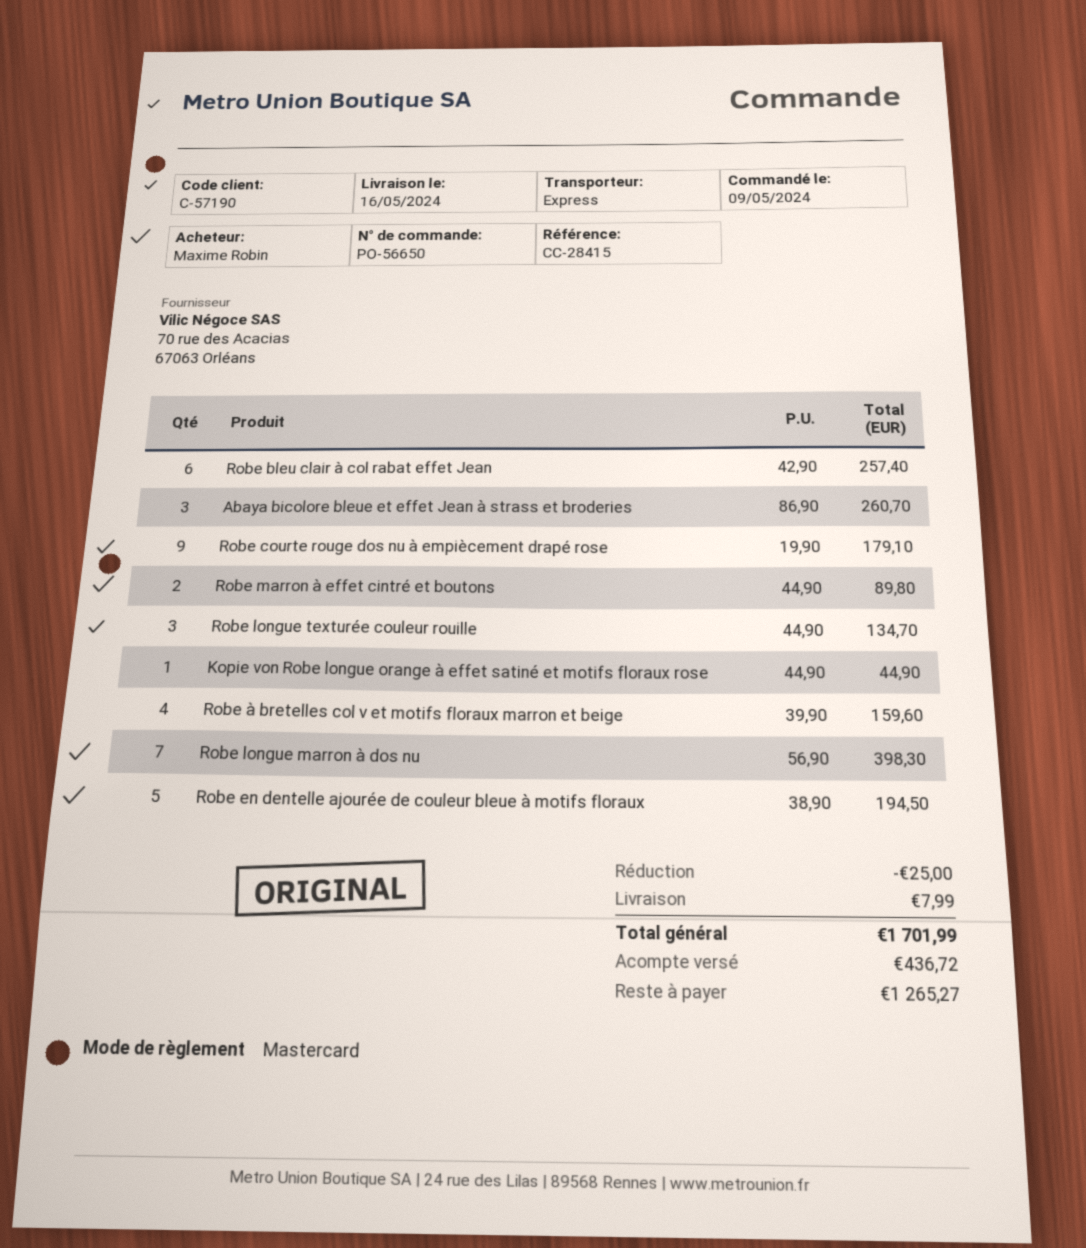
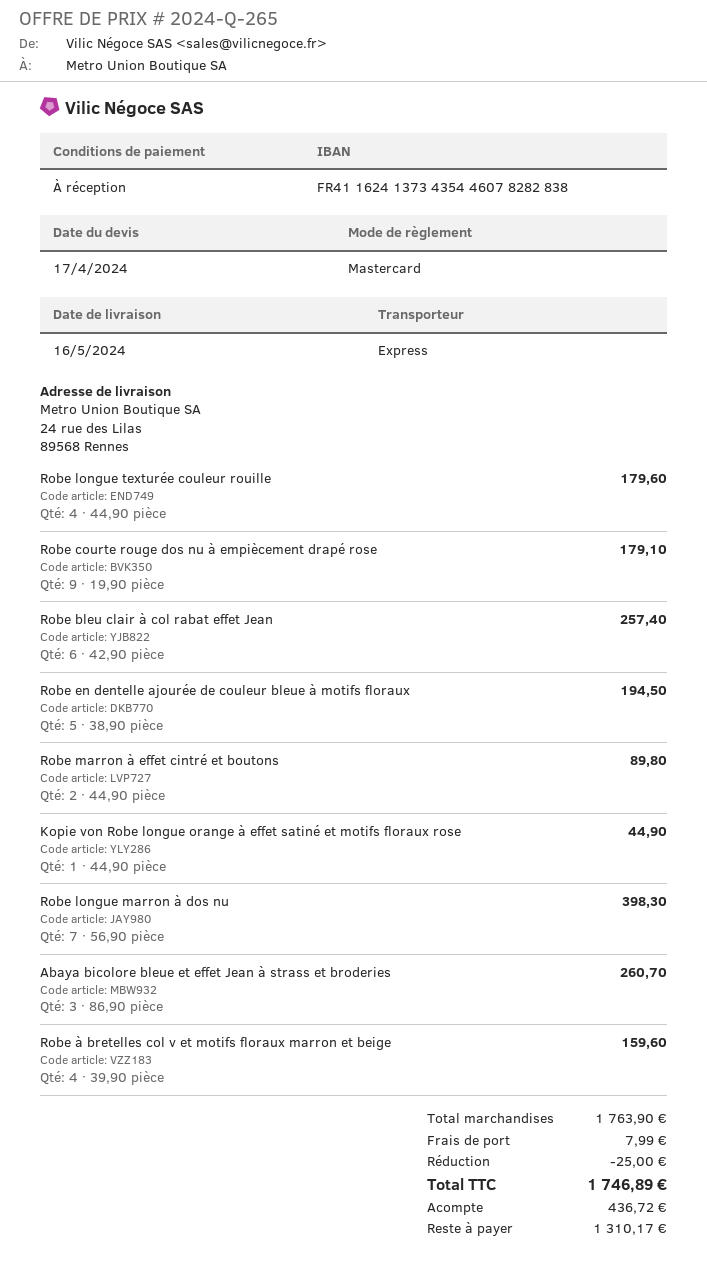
Robe longue texturée couleur rouille: 3 x 44.90 = 134.70 -> 4 x 44.90 = 179.60
total: 1701.99 -> 1746.89
balance: 1265.27 -> 1310.17

